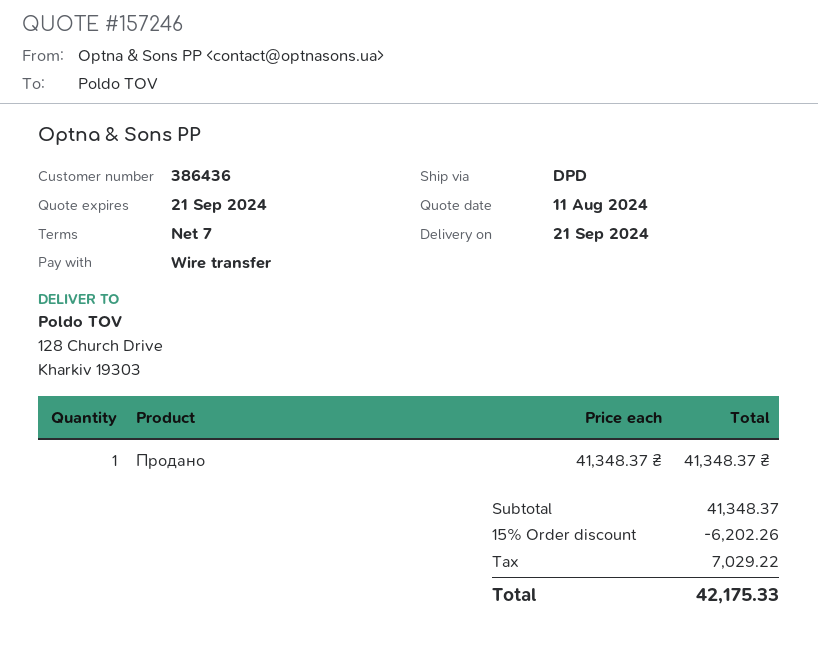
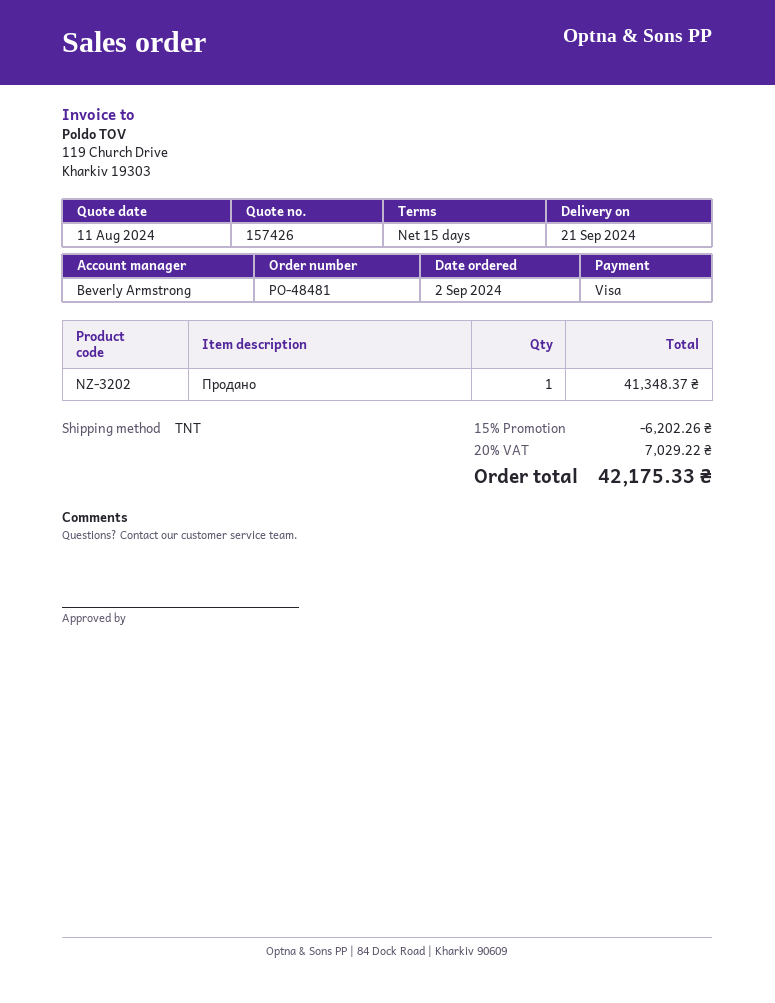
quote number: 157246 -> 157426
payment terms: 7 days -> 15 days
payment method: bank transfer -> Visa
shipping method: DPD -> TNT

